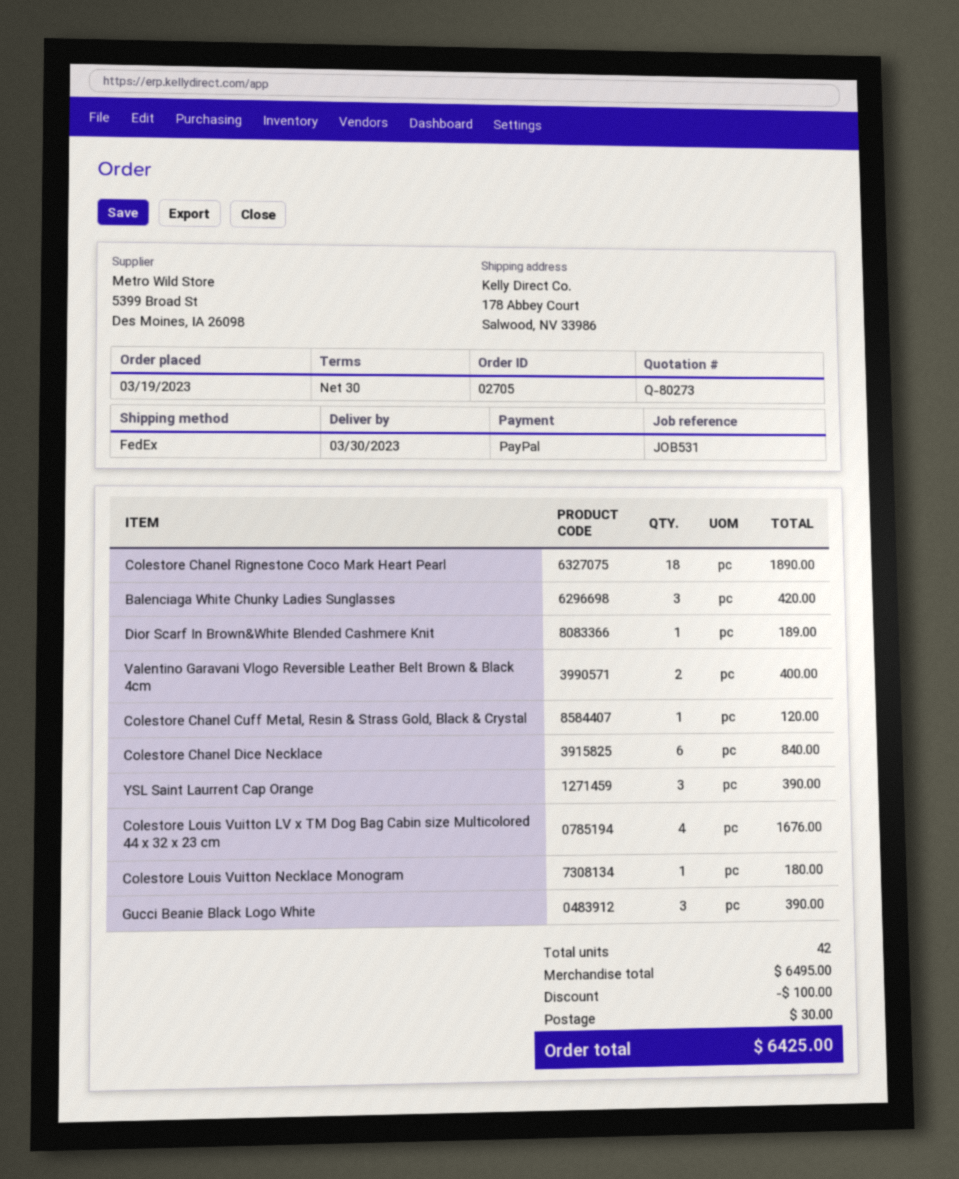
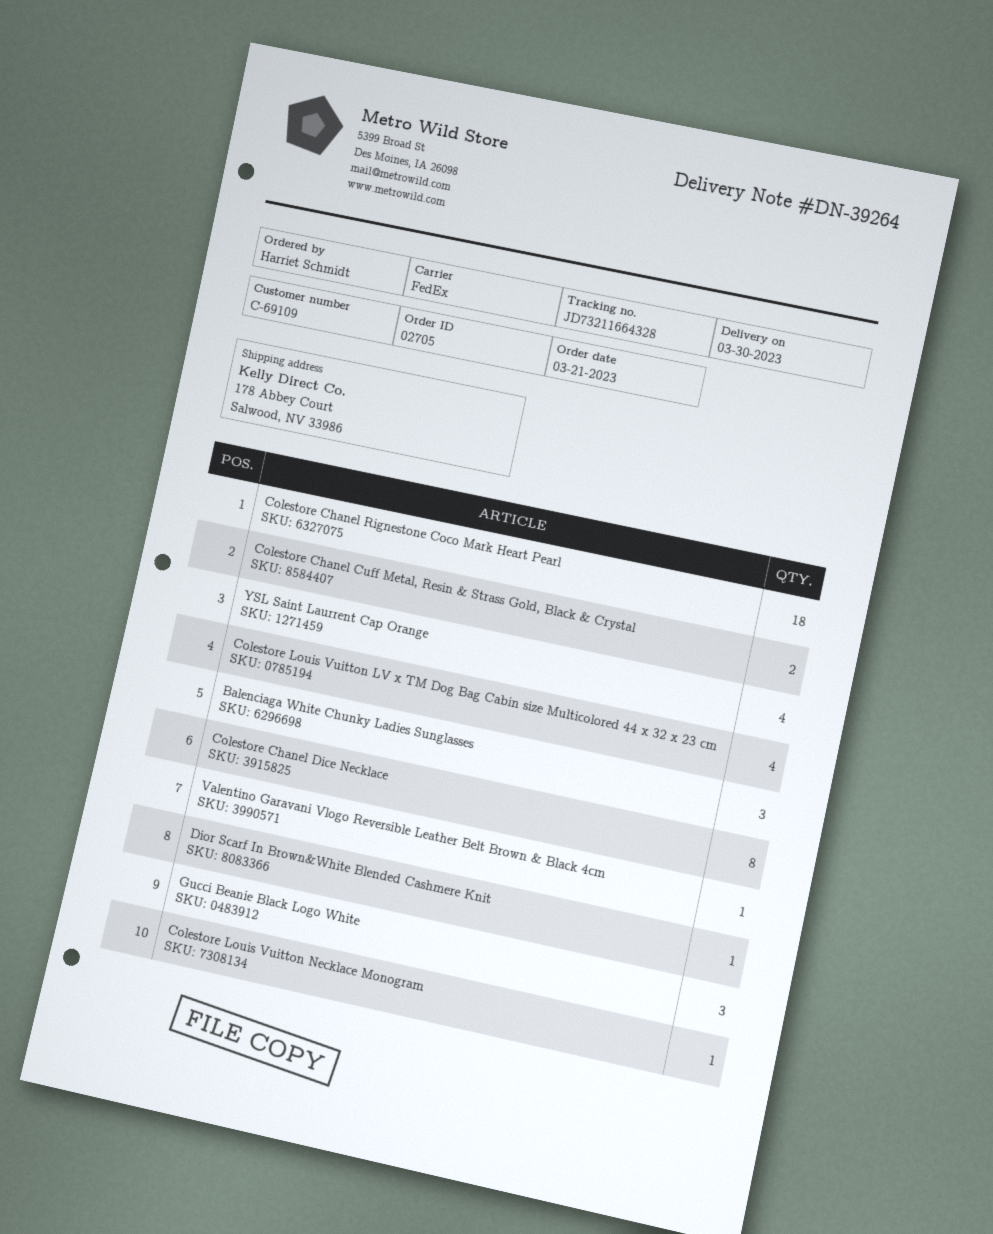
order date: 2023-03-19 -> 2023-03-21
Valentino Garavani Vlogo Reversible Leather Belt Brown & Black 4cm: 2 -> 1
Colestore Chanel Cuff Metal, Resin & Strass Gold, Black & Crystal: 1 -> 2
Colestore Chanel Dice Necklace: 6 -> 8
YSL Saint Laurrent Cap Orange: 3 -> 4

